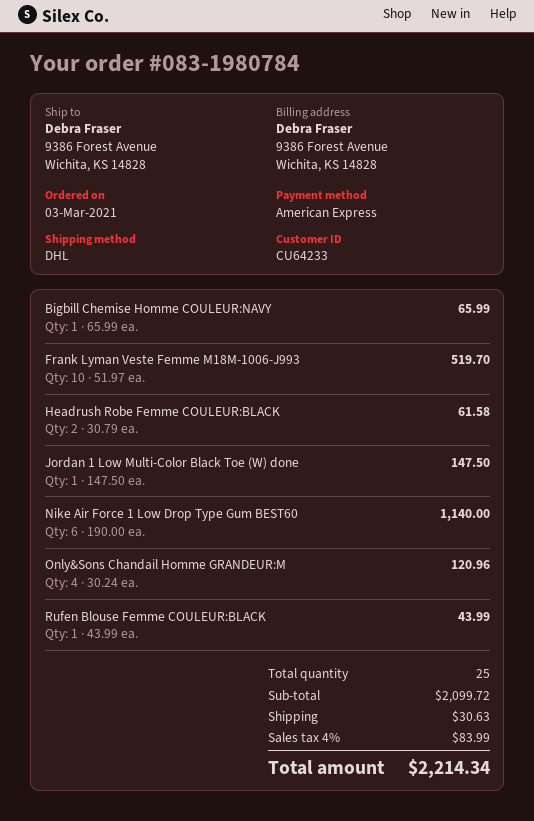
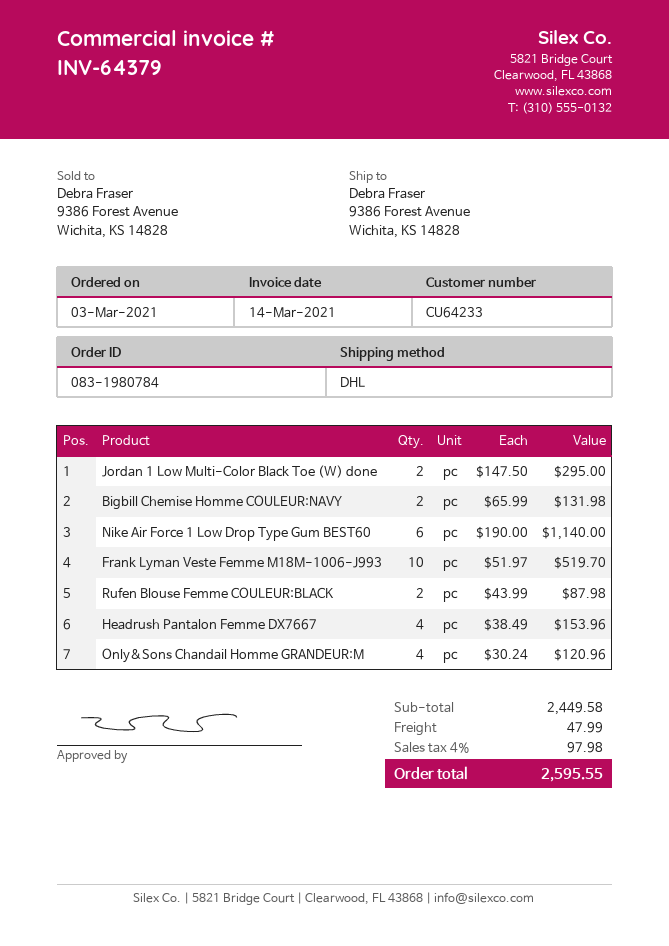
Bigbill Chemise Homme COULEUR:NAVY: 1 x 65.99 = 65.99 -> 2 x 65.99 = 131.98
Headrush Robe Femme COULEUR:BLACK: 2 x 30.79 = 61.58 -> none
Jordan 1 Low Multi-Color Black Toe (W) done: 1 x 147.50 = 147.50 -> 2 x 147.50 = 295.00
Rufen Blouse Femme COULEUR:BLACK: 1 x 43.99 = 43.99 -> 2 x 43.99 = 87.98
Headrush Pantalon Femme DX7667: none -> 4 x 38.49 = 153.96
subtotal: 2099.72 -> 2449.58
shipping: 30.63 -> 47.99
tax: 4% = 83.99 -> 4% = 97.98
total: 2214.34 -> 2595.55

